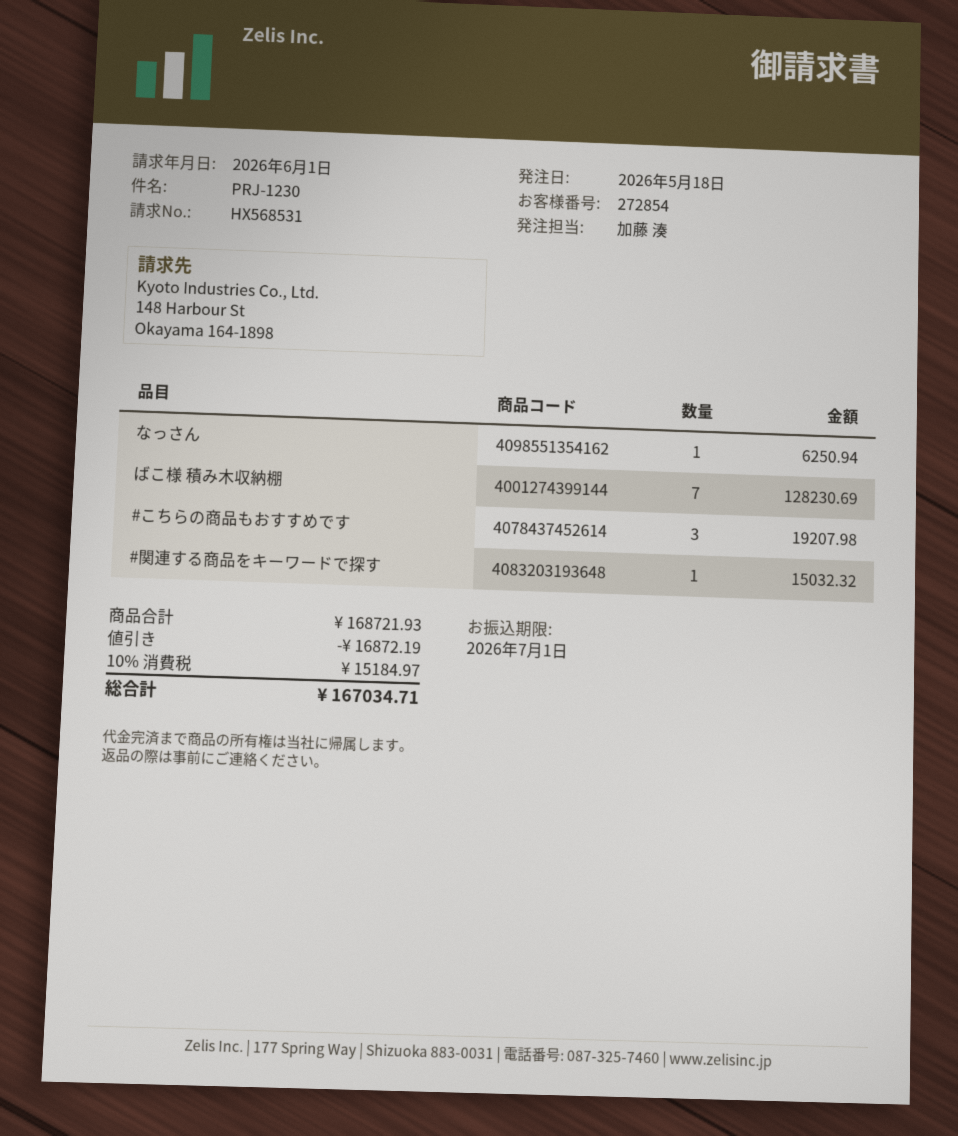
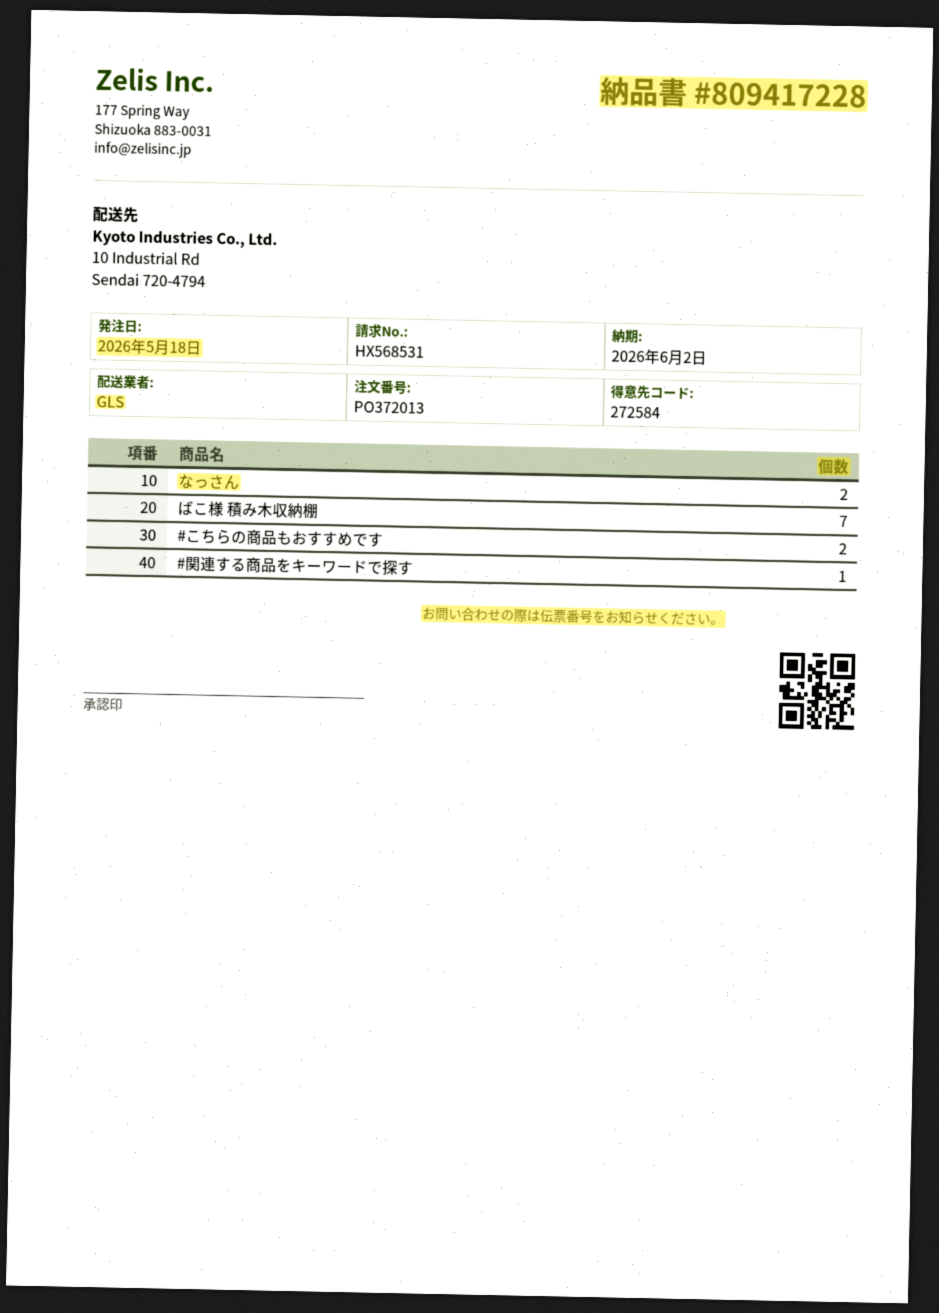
customer number: 272854 -> 272584
なっさん: 1 -> 2
#こちらの商品もおすすめです: 3 -> 2

